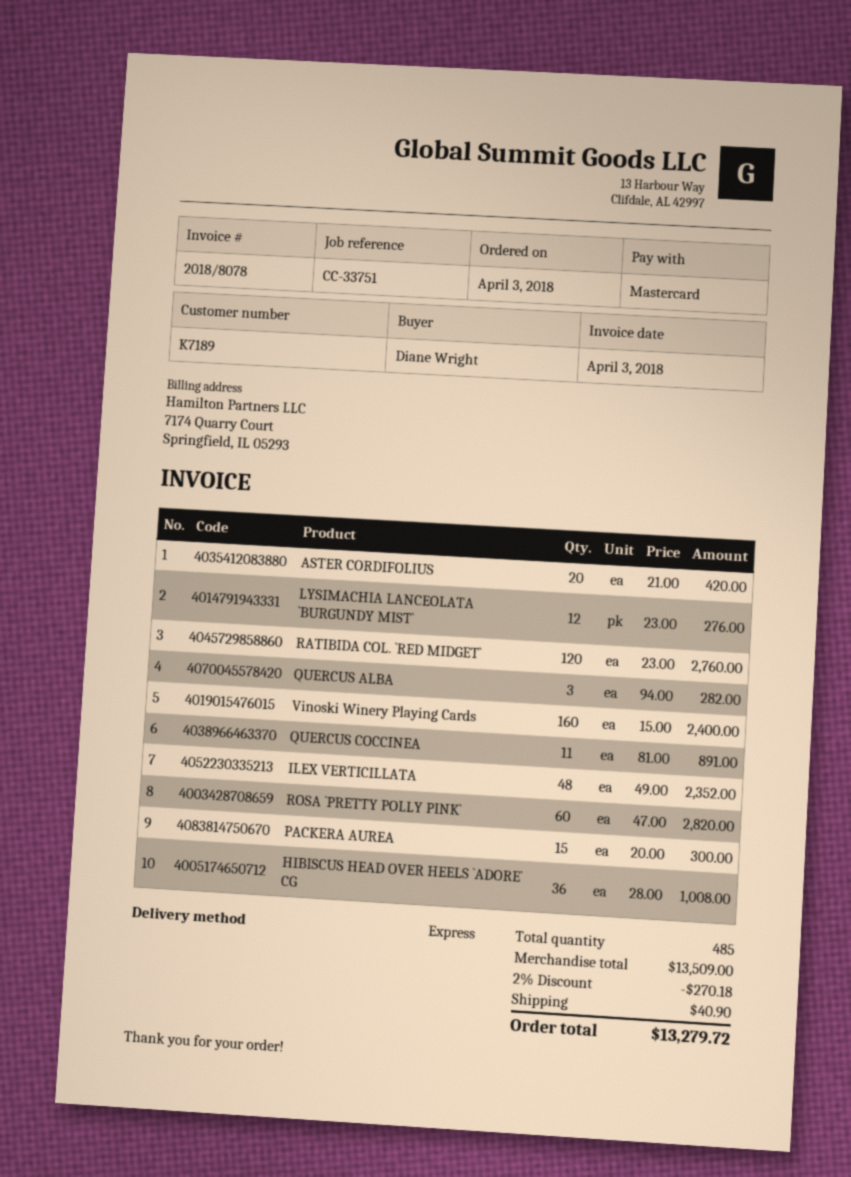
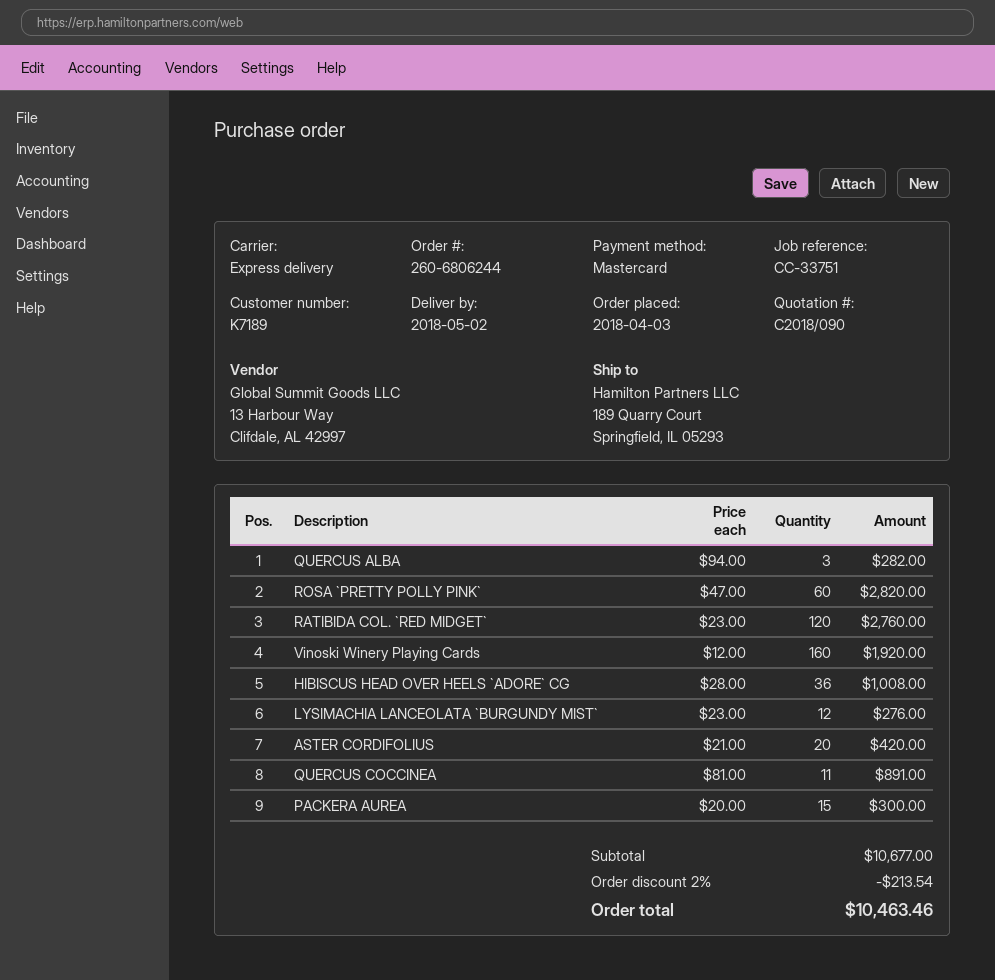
Vinoski Winery Playing Cards: 160 x 15.00 = 2400.00 -> 160 x 12.00 = 1920.00
ILEX VERTICILLATA: 48 x 49.00 = 2352.00 -> none
subtotal: 13509.00 -> 10677.00
discount: 2% = 270.18 -> 2% = 213.54
shipping: 40.90 -> none
total: 13279.72 -> 10463.46

